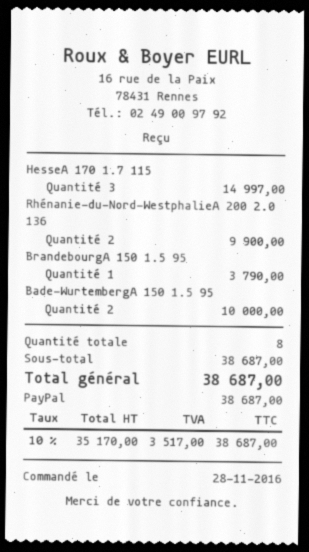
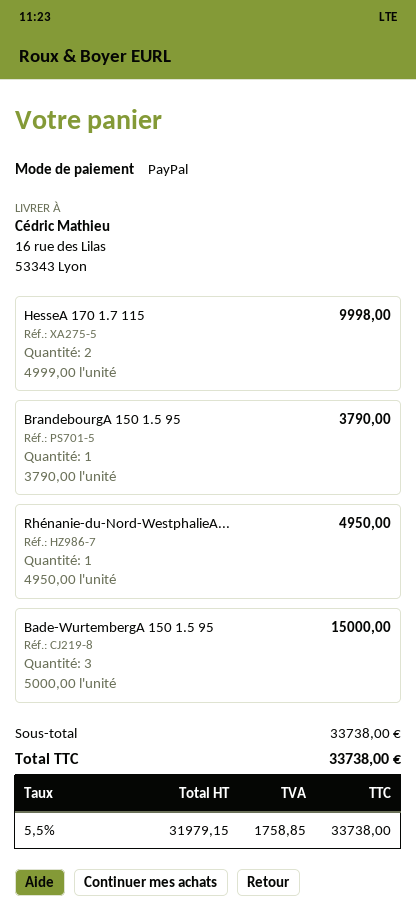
HesseA 170 1.7 115: 3 for 14997.00 -> 2 for 9998.00
Rhénanie-du-Nord-WestphalieA 200 2.0 136: 2 for 9900.00 -> 1 for 4950.00
Bade-WurtembergA 150 1.5 95: 2 for 10000.00 -> 3 for 15000.00
subtotal: 38687.00 -> 33738.00
net: 35170.00 -> 31979.15
tax: 10% = 3517.00 -> 5.5% = 1758.85
total: 38687.00 -> 33738.00

